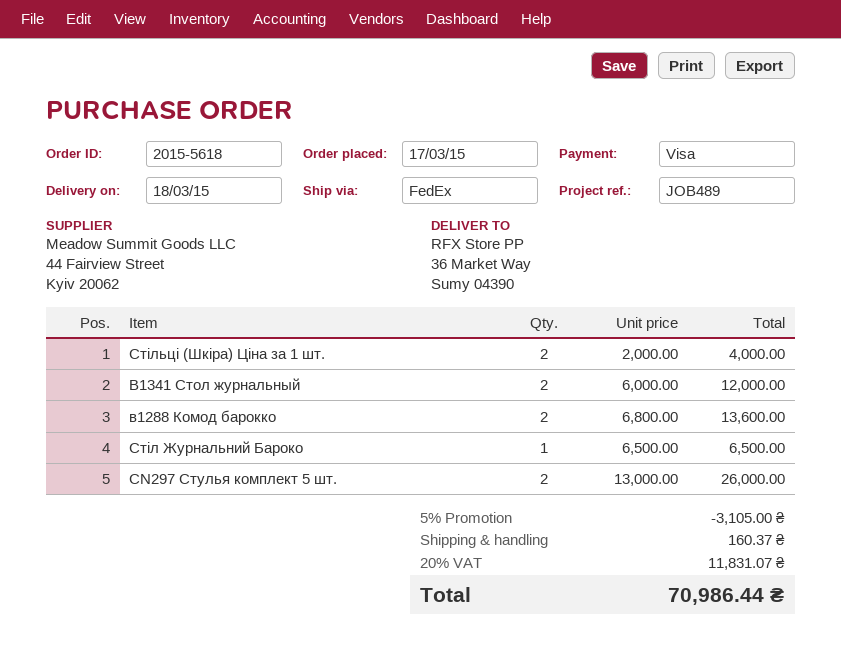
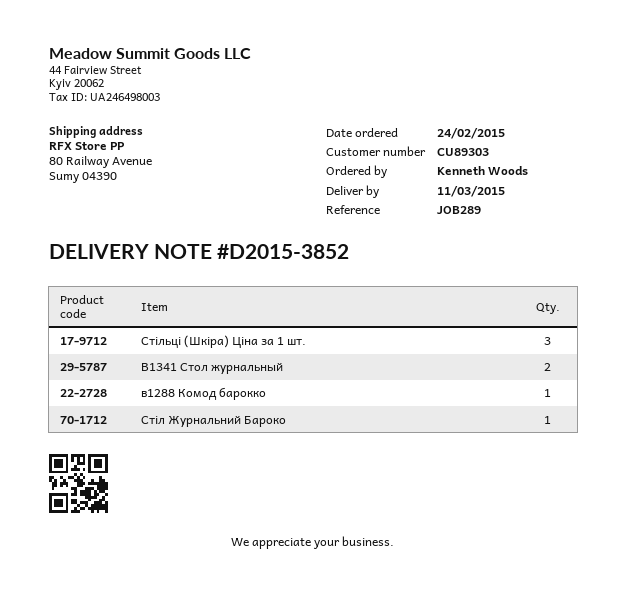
order date: 2015-03-17 -> 2015-02-24
delivery date: 2015-03-18 -> 2015-03-11
reference: JOB489 -> JOB289
ship to: 36 Market Way, Sumy 04390 -> 80 Railway Avenue, Sumy 04390
Стільці (Шкіра) Ціна за 1 шт.: 2 -> 3
в1288 Комод барокко: 2 -> 1
CN297 Стулья комплект 5 шт.: 2 -> none

